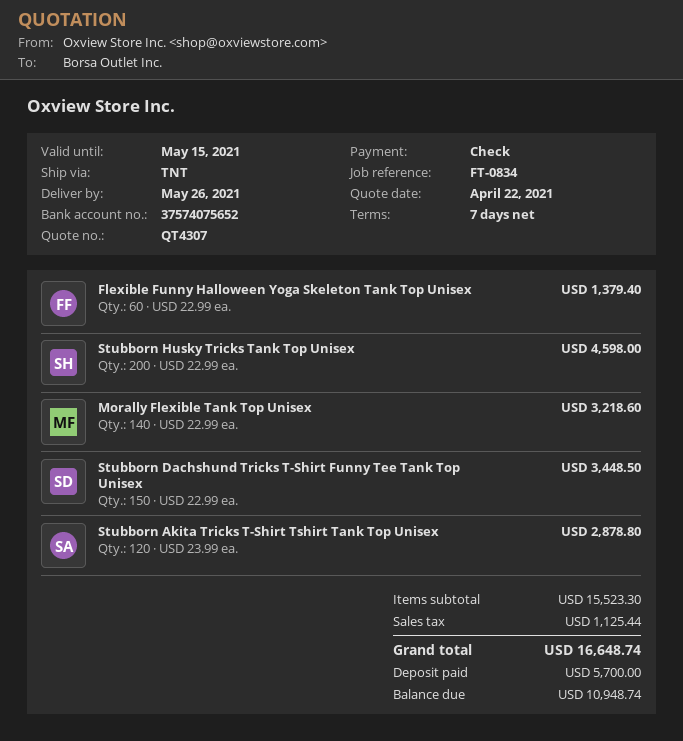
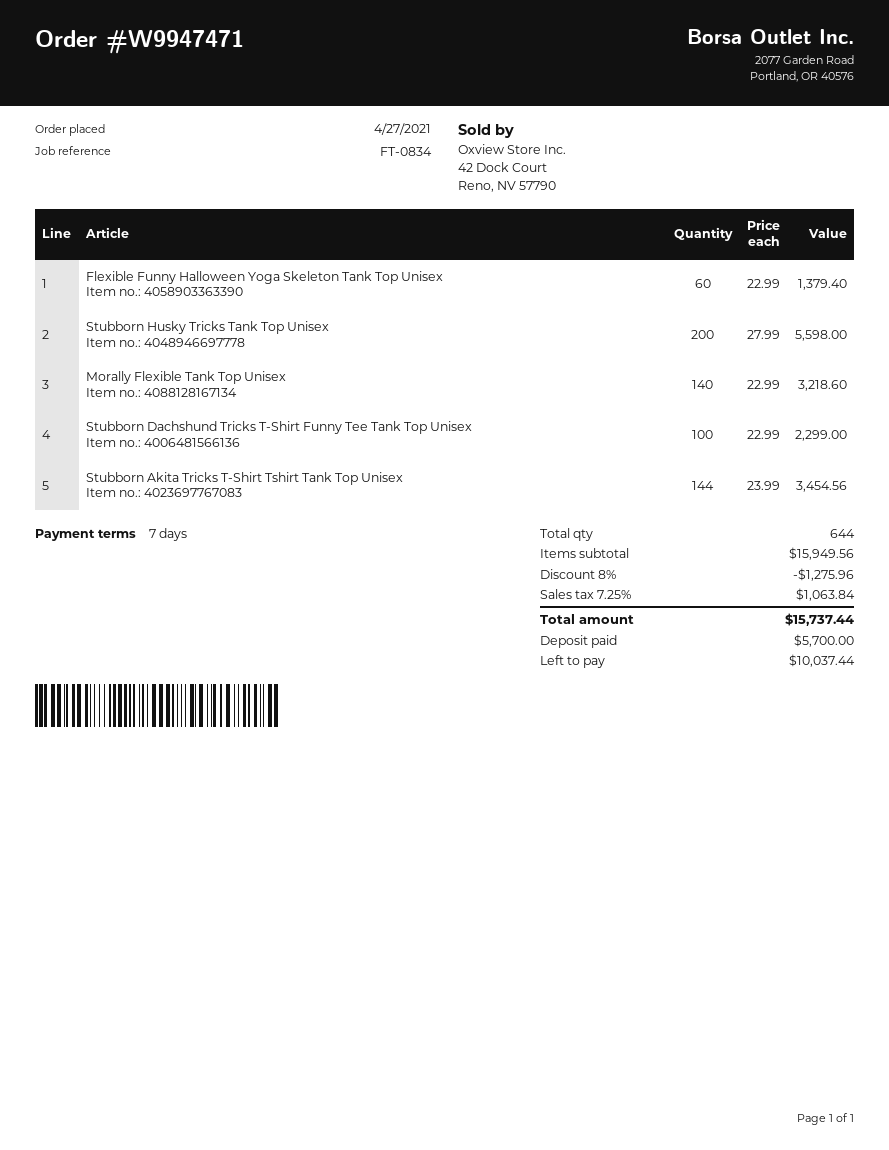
Stubborn Husky Tricks Tank Top Unisex: 200 x 22.99 = 4598.00 -> 200 x 27.99 = 5598.00
Stubborn Dachshund Tricks T-Shirt Funny Tee Tank Top Unisex: 150 x 22.99 = 3448.50 -> 100 x 22.99 = 2299.00
Stubborn Akita Tricks T-Shirt Tshirt Tank Top Unisex: 120 x 23.99 = 2878.80 -> 144 x 23.99 = 3454.56
subtotal: 15523.30 -> 15949.56
discount: none -> 8% = 1275.96
tax: 1125.44 -> 1063.84
total: 16648.74 -> 15737.44
balance: 10948.74 -> 10037.44

